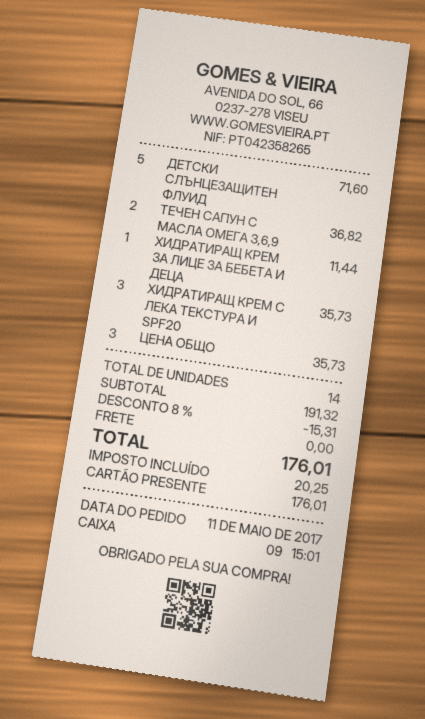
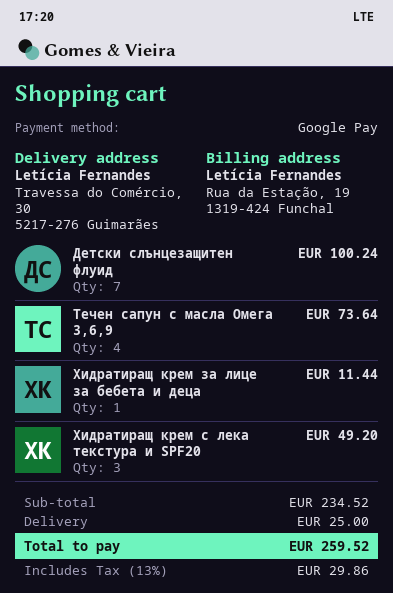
payment method: gift card -> Google Pay
ДЕТСКИ СЛЪНЦЕЗАЩИТЕН ФЛУИД: 5 for 71.60 -> 7 for 100.24
ТЕЧЕН САПУН С МАСЛА ОМЕГА 3,6,9: 2 for 36.82 -> 4 for 73.64
ХИДРАТИРАЩ КРЕМ С ЛЕКА ТЕКСТУРА И SPF20: 3 for 35.73 -> 3 for 49.20
ЦЕНА ОБЩО: 3 for 35.73 -> none
subtotal: 191.32 -> 234.52
discount: 8% = 15.31 -> none
shipping: 0.00 -> 25.00
tax: 20.25 -> 29.86
total: 176.01 -> 259.52

